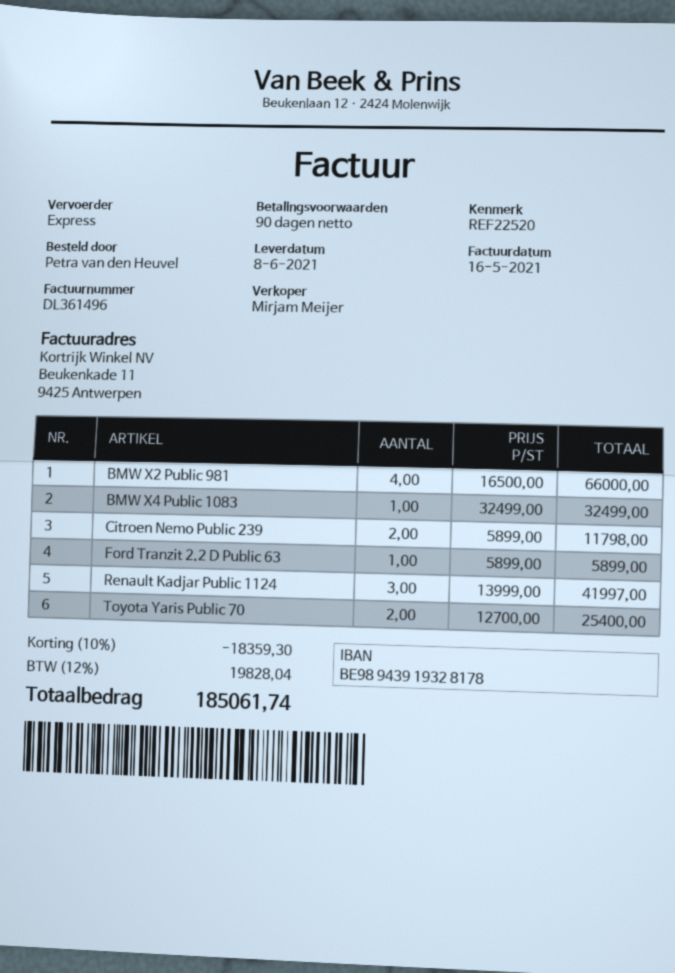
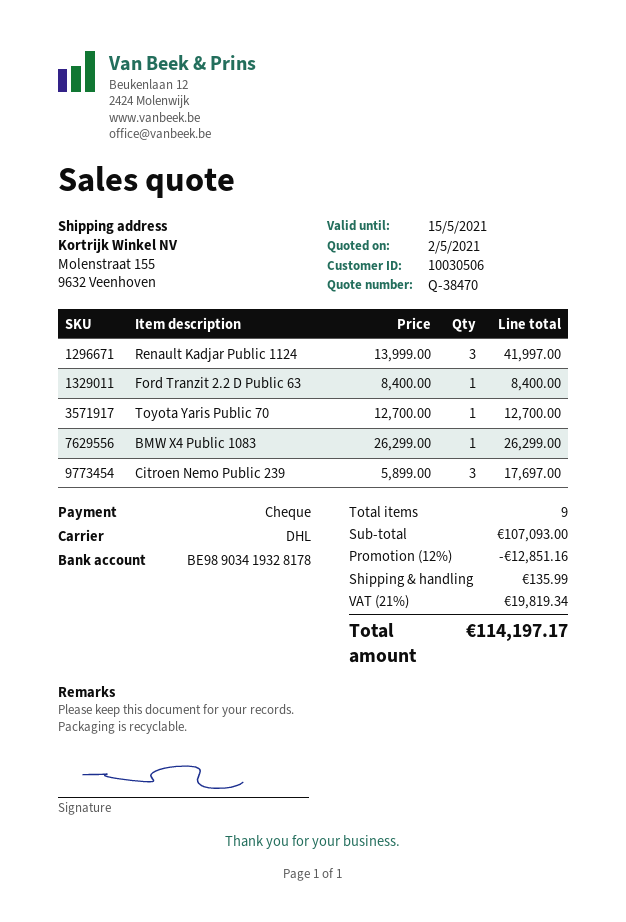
bank account: BE98943919328178 -> BE98903419328178
shipping method: express -> DHL
BMW X2 Public 981: 4 x 16500.00 = 66000.00 -> none
BMW X4 Public 1083: 1 x 32499.00 = 32499.00 -> 1 x 26299.00 = 26299.00
Citroen Nemo Public 239: 2 x 5899.00 = 11798.00 -> 3 x 5899.00 = 17697.00
Ford Tranzit 2.2 D Public 63: 1 x 5899.00 = 5899.00 -> 1 x 8400.00 = 8400.00
Toyota Yaris Public 70: 2 x 12700.00 = 25400.00 -> 1 x 12700.00 = 12700.00
discount: 10% = 18359.30 -> 12% = 12851.16
shipping: none -> 135.99
tax: 12% = 19828.04 -> 21% = 19819.34
total: 185061.74 -> 114197.17

